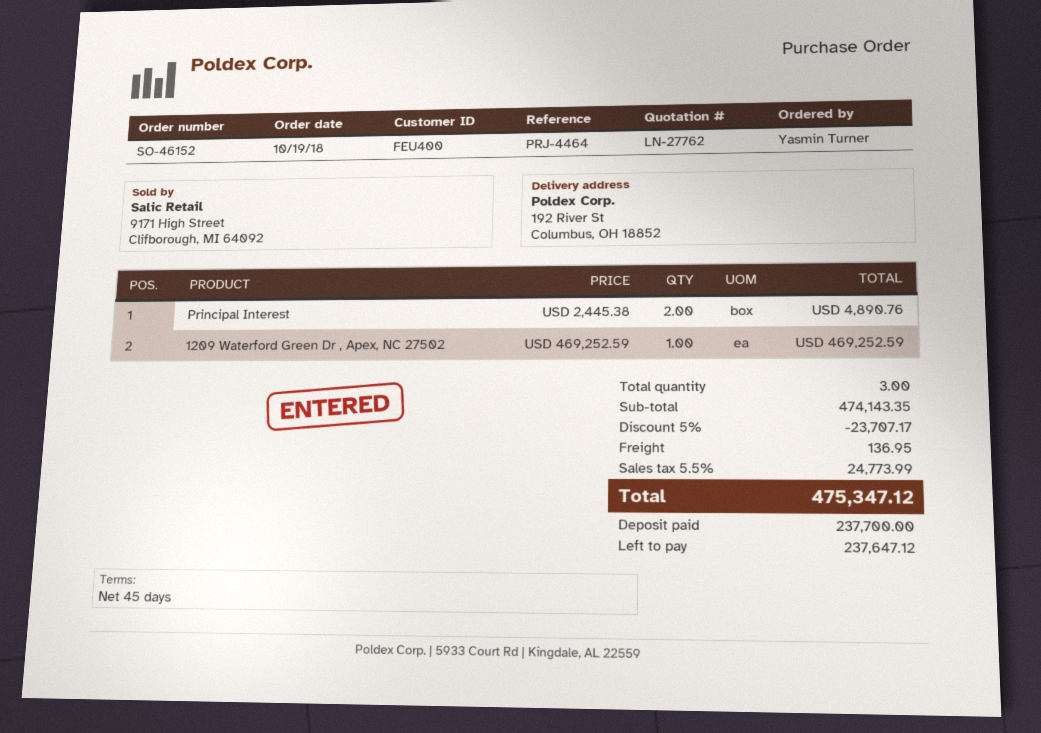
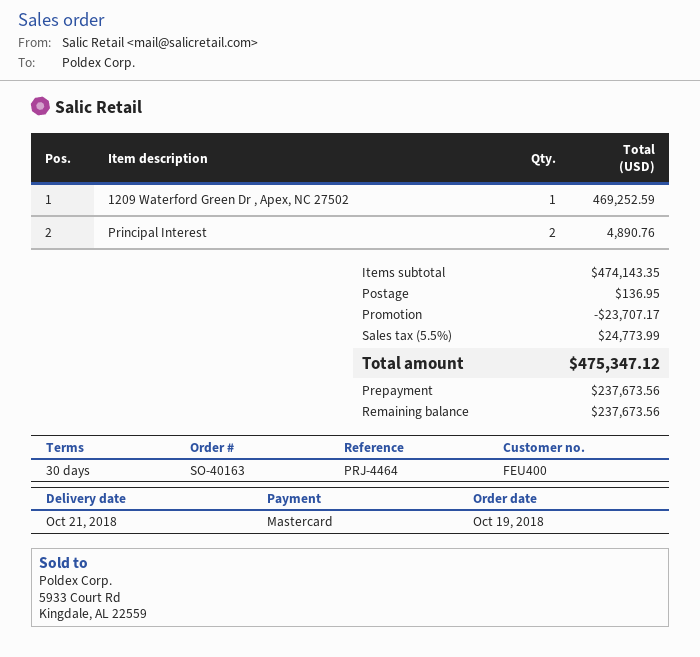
order number: SO-46152 -> SO-40163
payment terms: 45 days -> 30 days
deposit: 237700.00 -> 237673.56
balance: 237647.12 -> 237673.56

